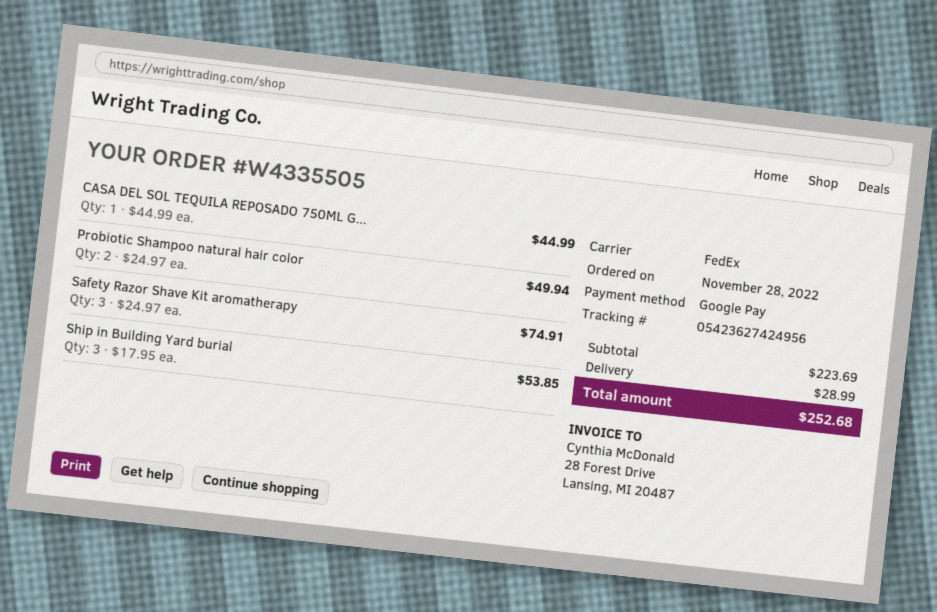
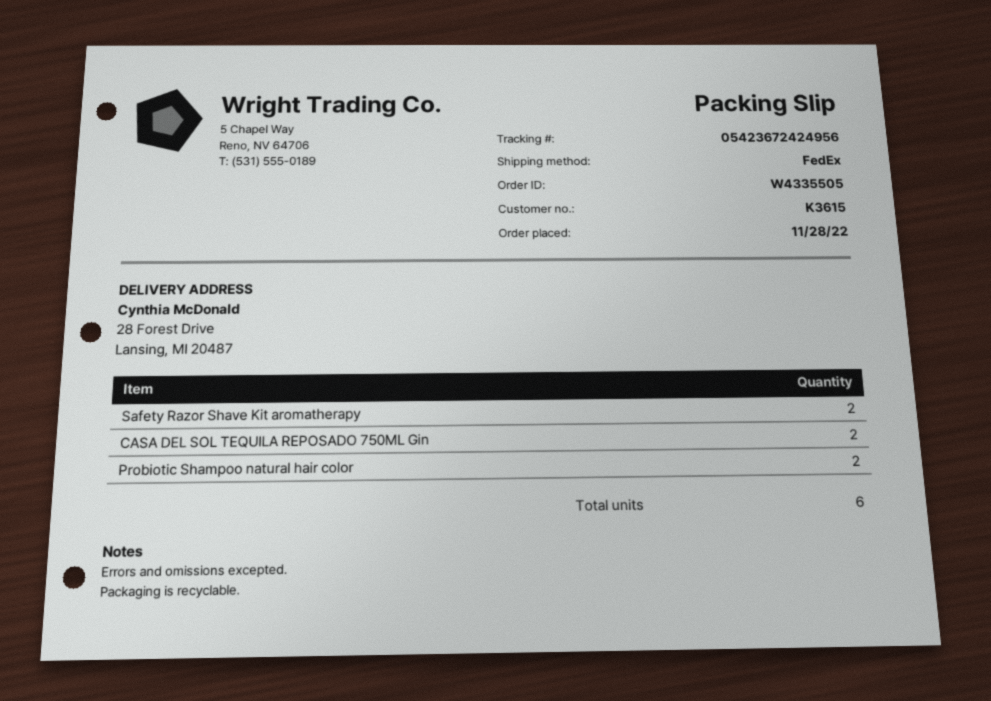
tracking number: 05423627424956 -> 05423672424956
CASA DEL SOL TEQUILA REPOSADO 750ML G...: 1 -> 2
Safety Razor Shave Kit aromatherapy: 3 -> 2
Ship in Building Yard burial: 3 -> none

